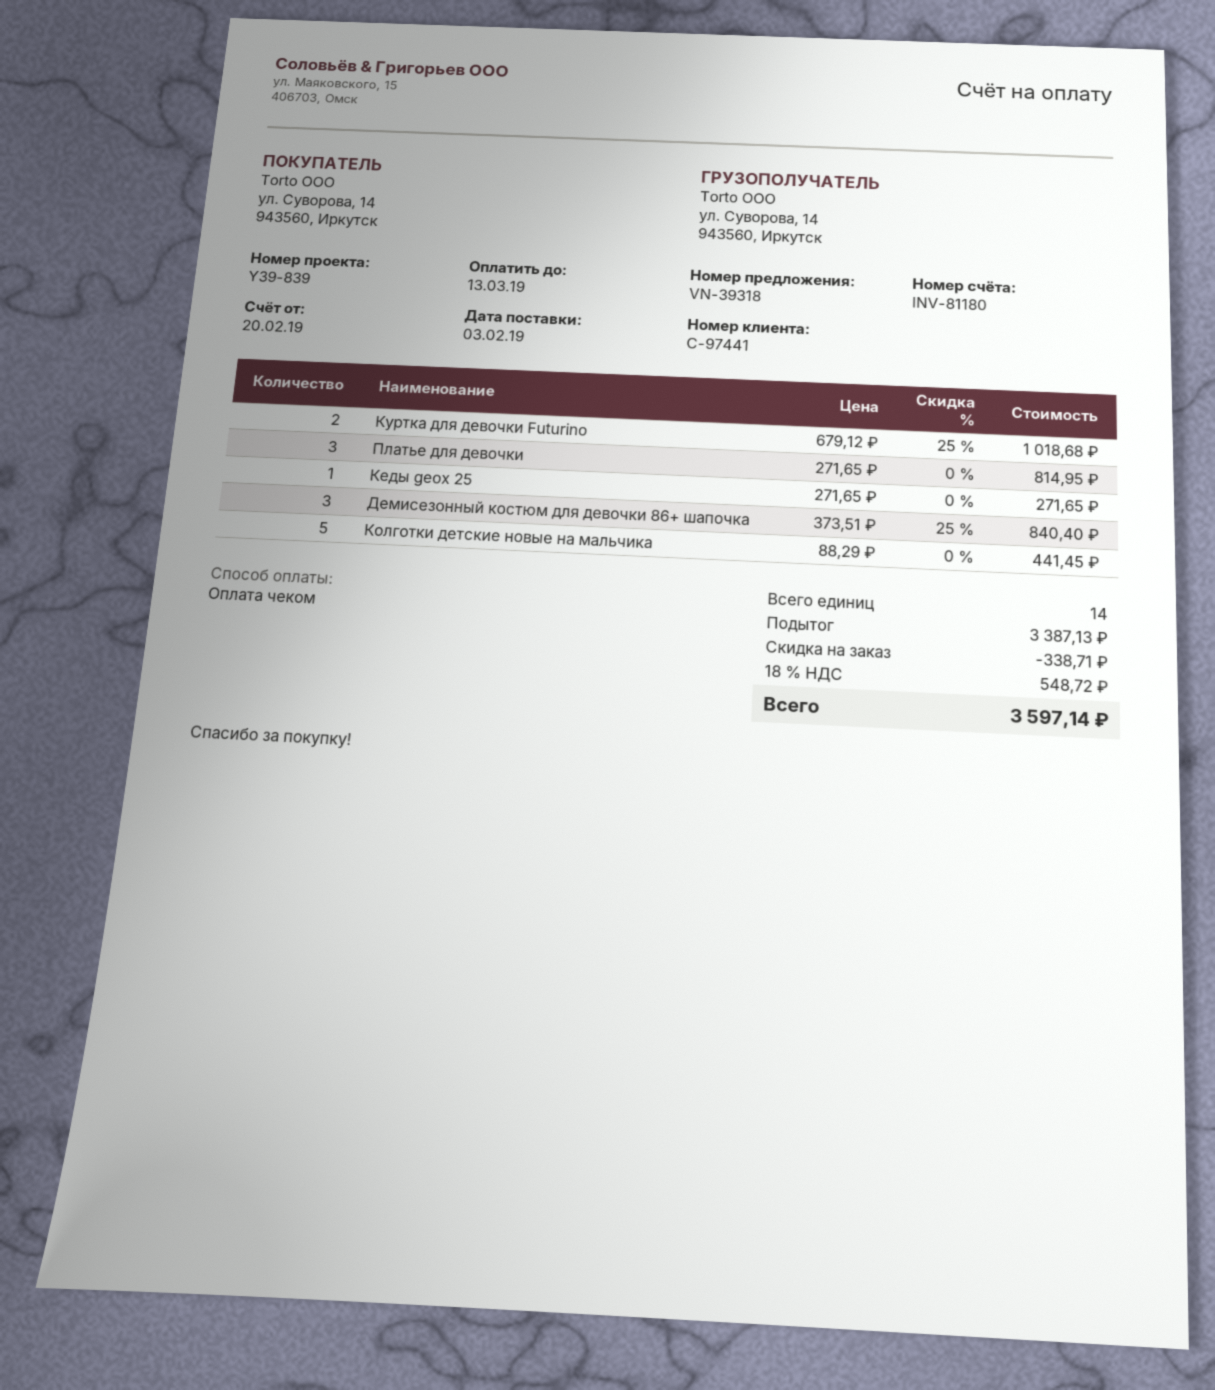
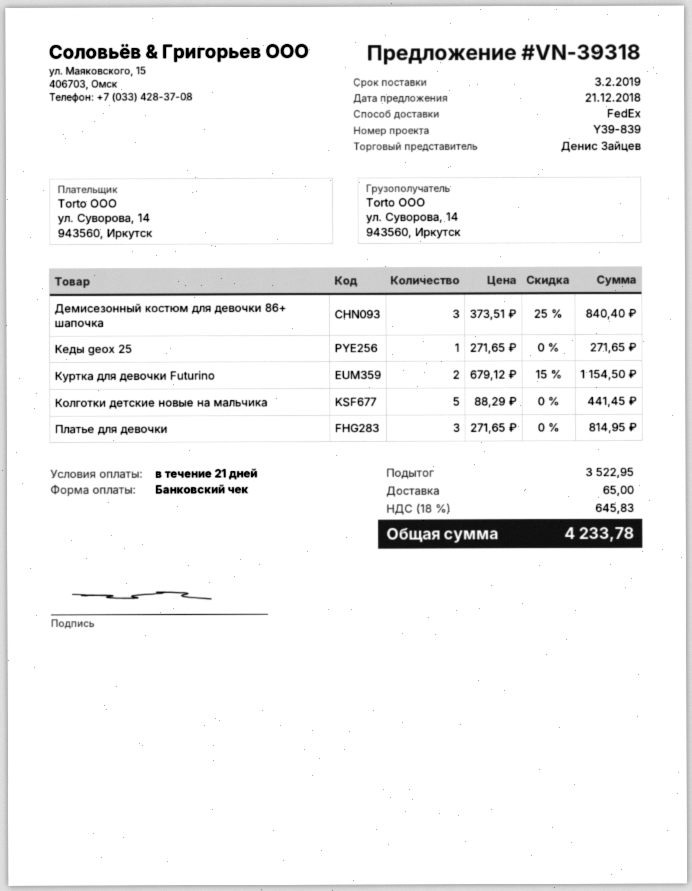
Куртка для девочки Futurino: 2 x 679.12 - 25% = 1018.68 -> 2 x 679.12 - 15% = 1154.50
subtotal: 3387.13 -> 3522.95
discount: 338.71 -> none
shipping: none -> 65.00
tax: 18% = 548.72 -> 18% = 645.83
total: 3597.14 -> 4233.78

